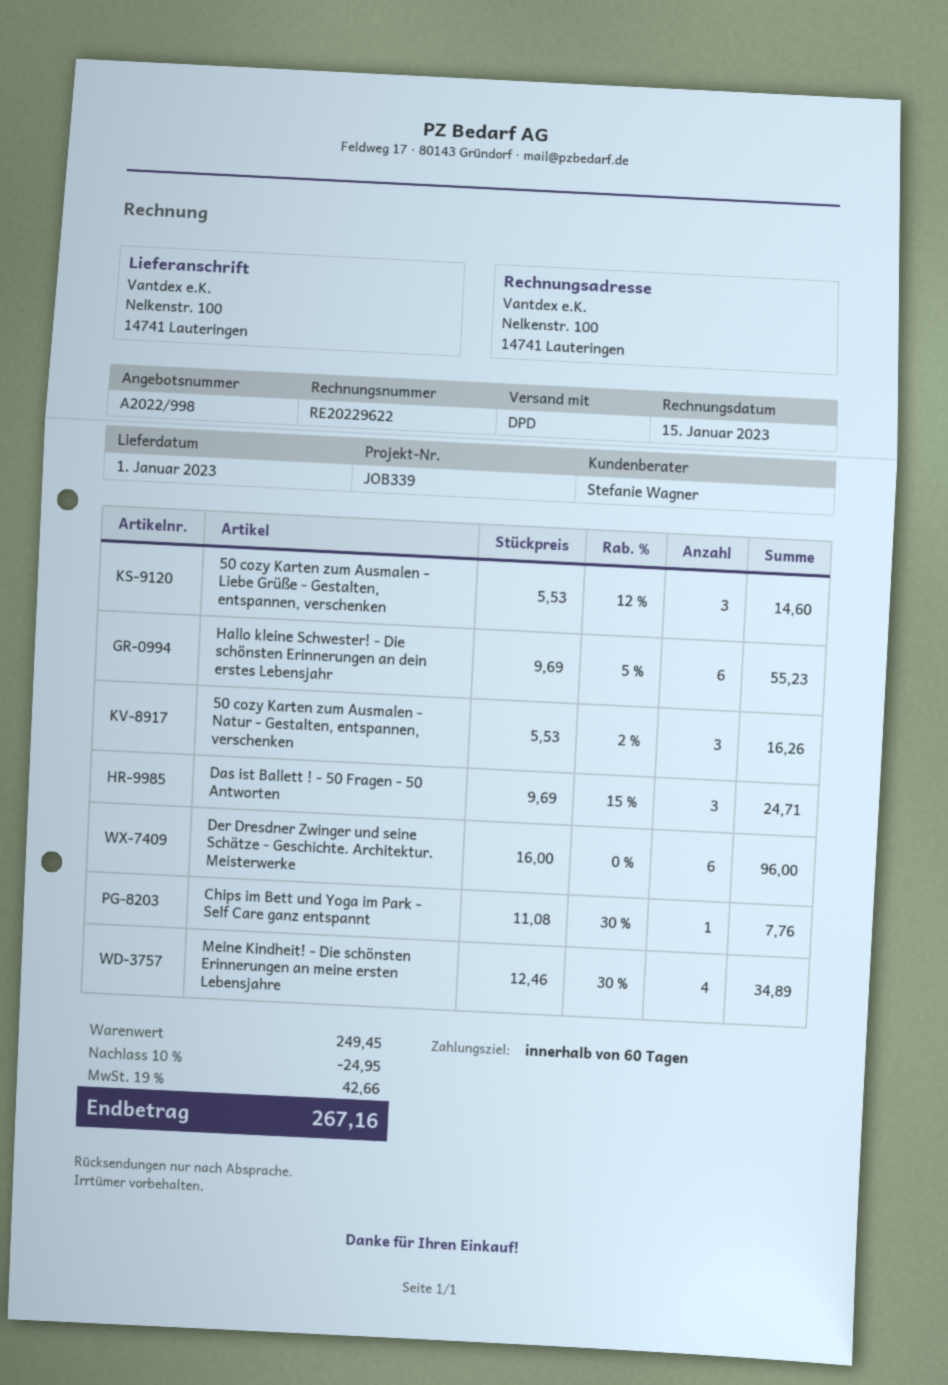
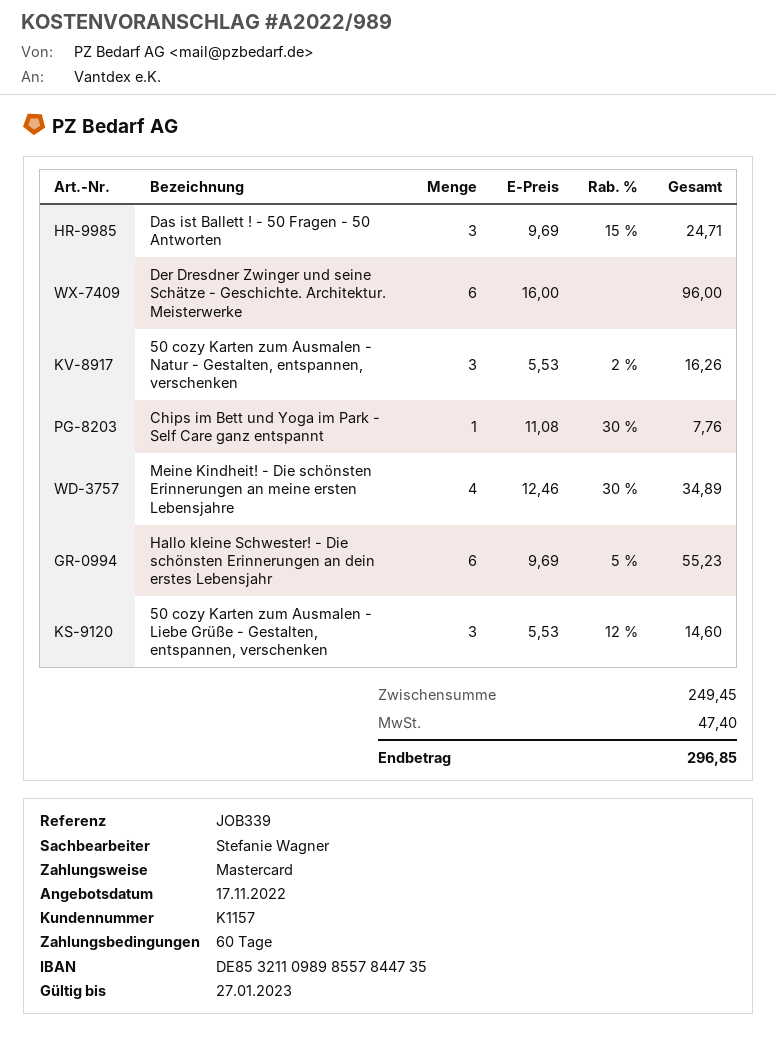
quote number: A2022/998 -> A2022/989
discount: 10% = 24.95 -> none
tax: 42.66 -> 47.40
total: 267.16 -> 296.85

